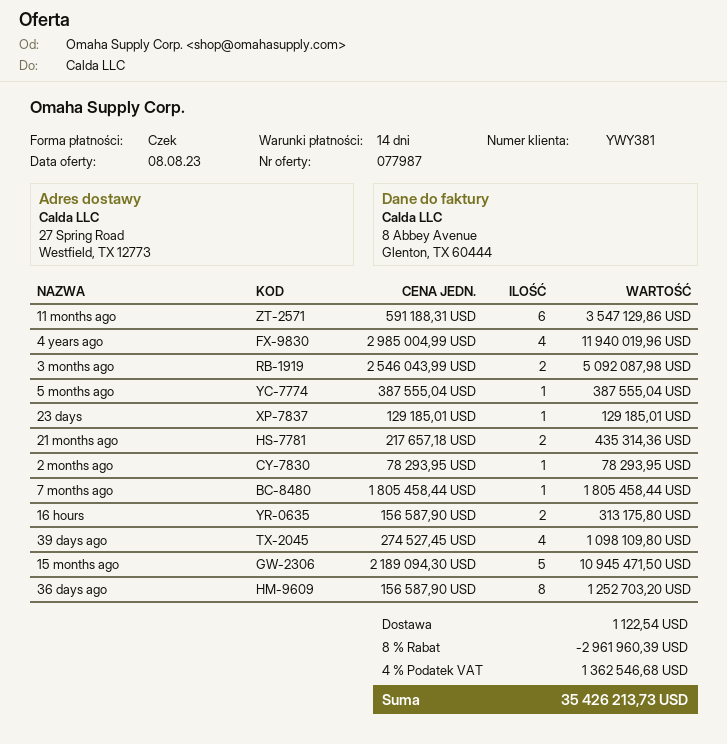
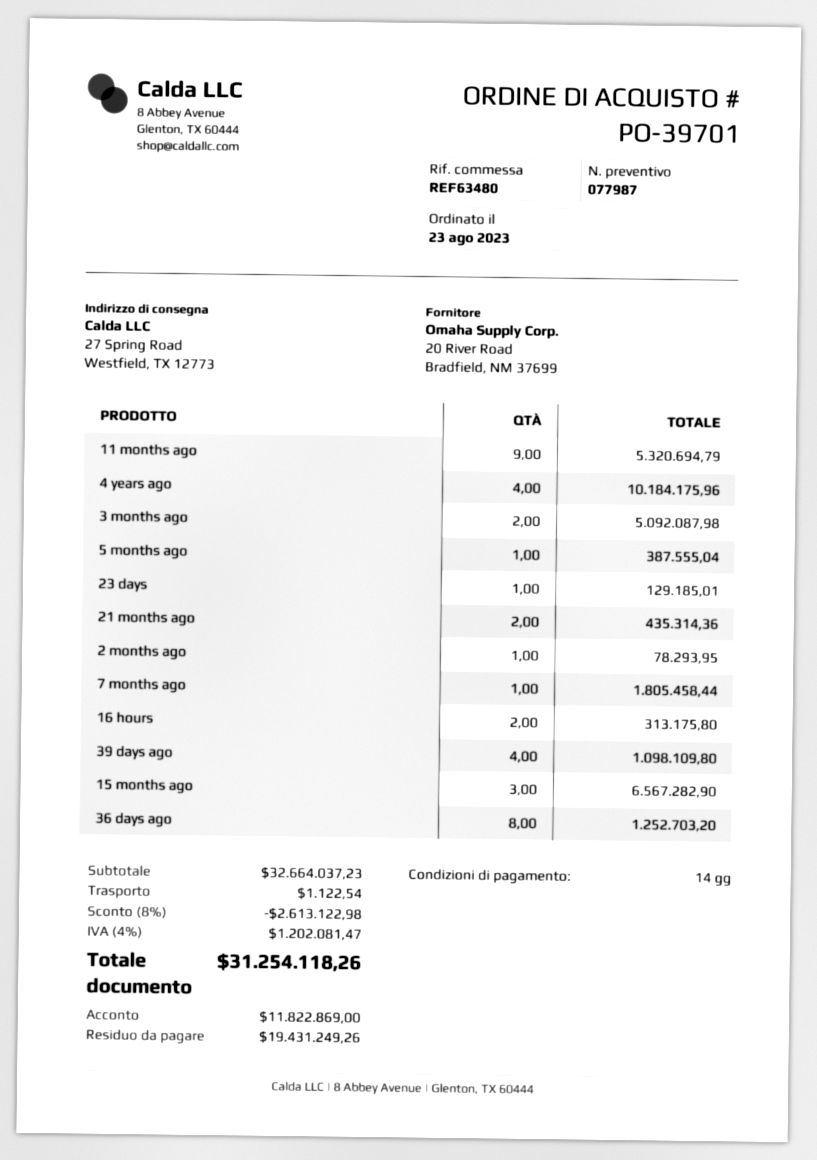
11 months ago: 6 for 3547129.86 -> 9 for 5320694.79
4 years ago: 4 for 11940019.96 -> 4 for 10184175.96
15 months ago: 5 for 10945471.50 -> 3 for 6567282.90
discount: 8% = 2961960.39 -> 8% = 2613122.98
tax: 4% = 1362546.68 -> 4% = 1202081.47
total: 35426213.73 -> 31254118.26

